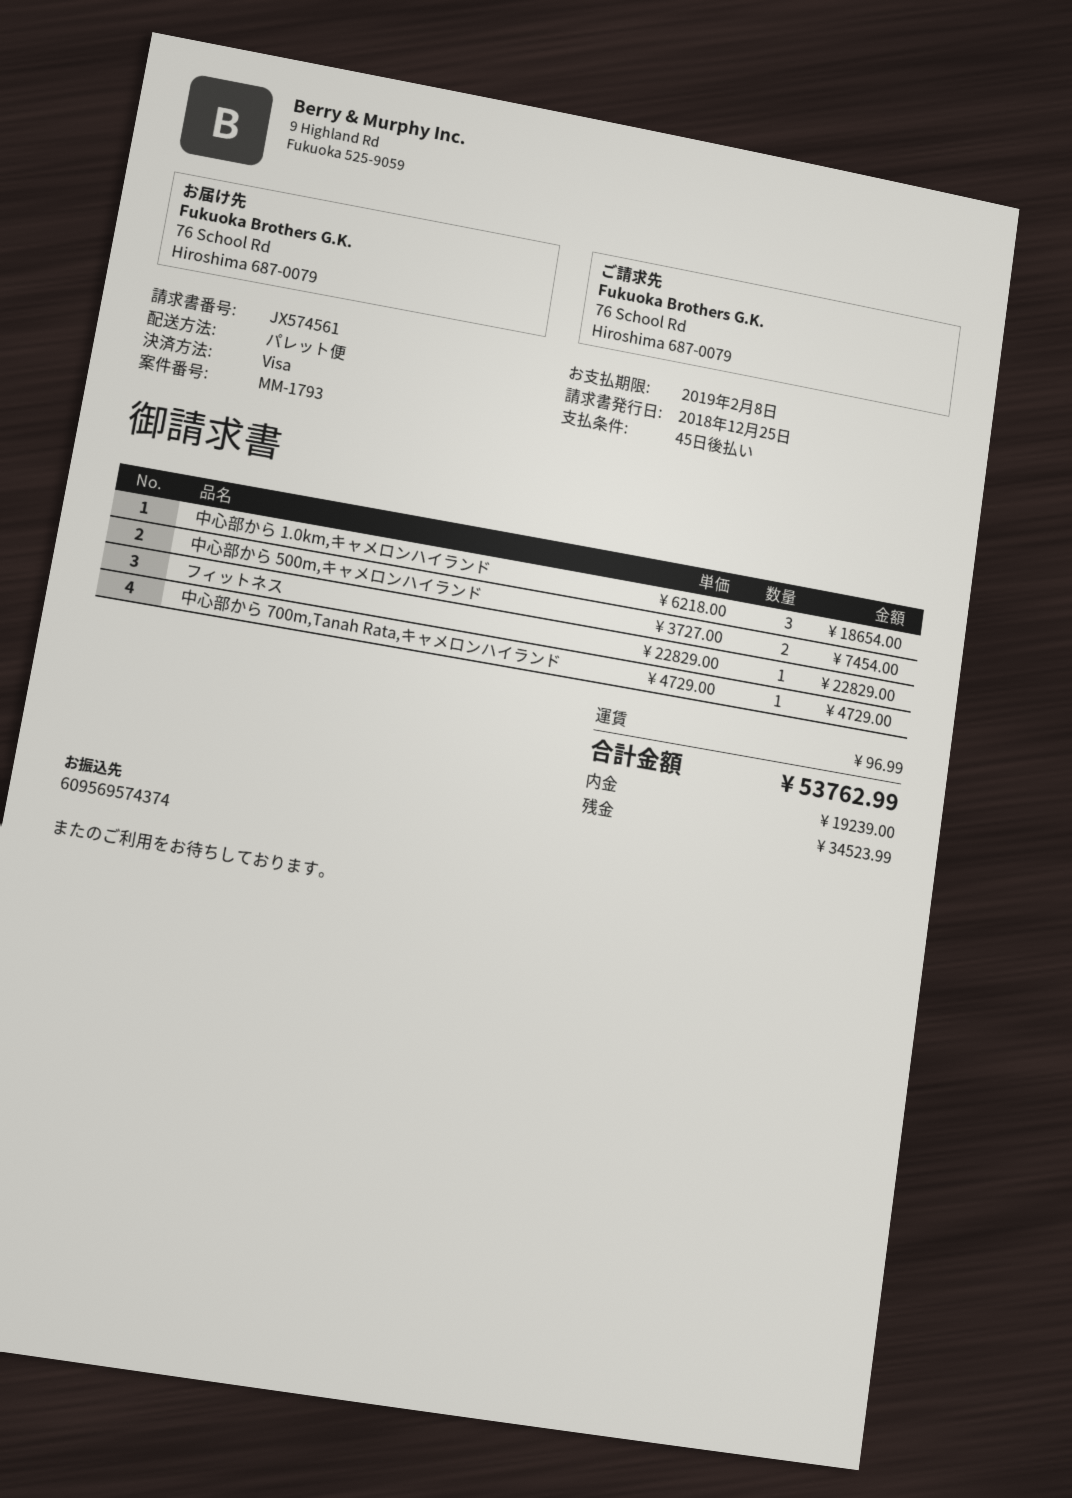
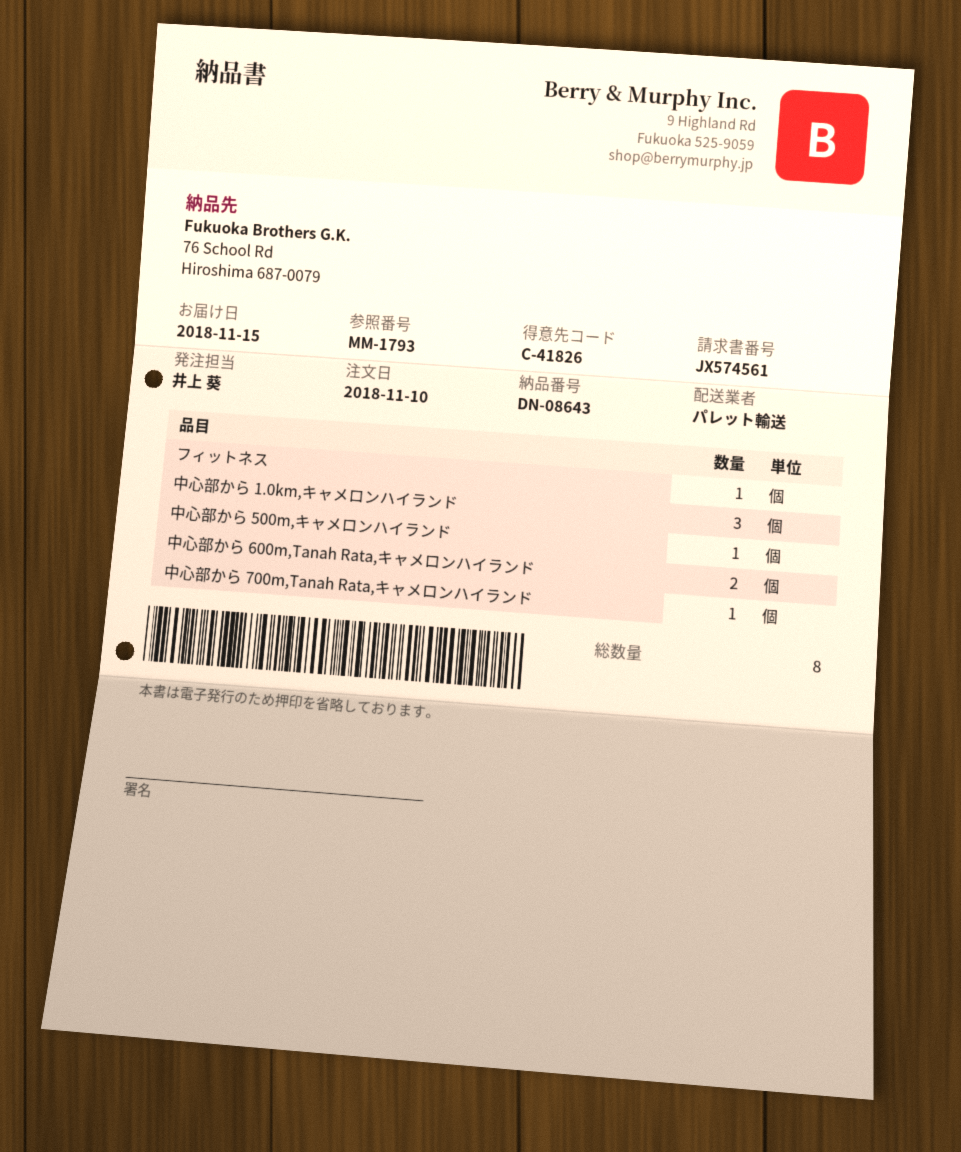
中心部から 500m,キャメロンハイランド: 2 -> 1
中心部から 600m,Tanah Rata,キャメロンハイランド: none -> 2

